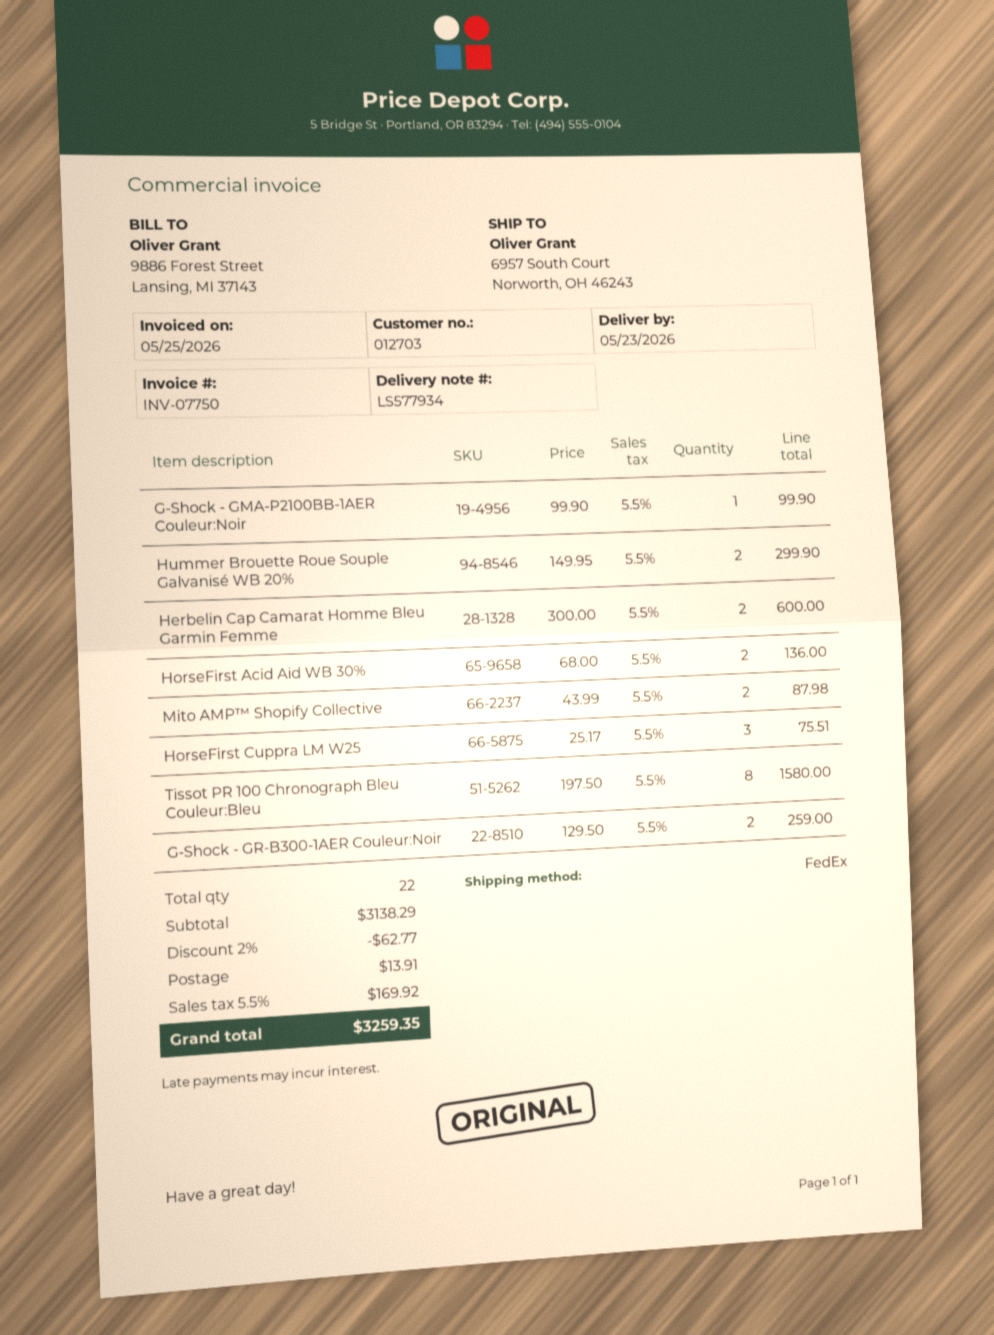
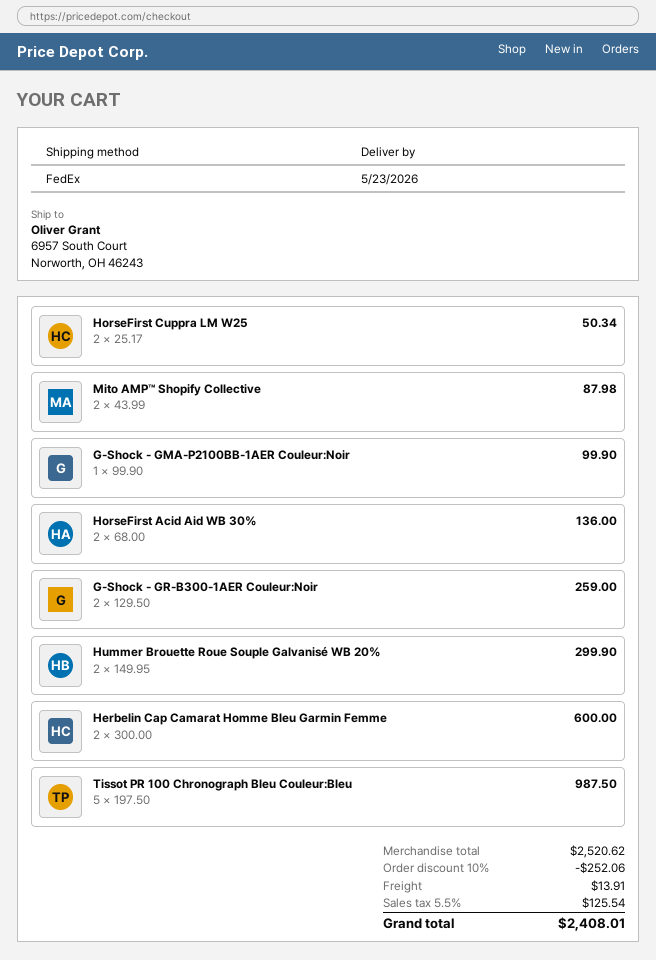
HorseFirst Cuppra LM W25: 3 x 25.17 = 75.51 -> 2 x 25.17 = 50.34
Tissot PR 100 Chronograph Bleu Couleur:Bleu: 8 x 197.50 = 1580.00 -> 5 x 197.50 = 987.50
subtotal: 3138.29 -> 2520.62
discount: 2% = 62.77 -> 10% = 252.06
tax: 5.5% = 169.92 -> 5.5% = 125.54
total: 3259.35 -> 2408.01

